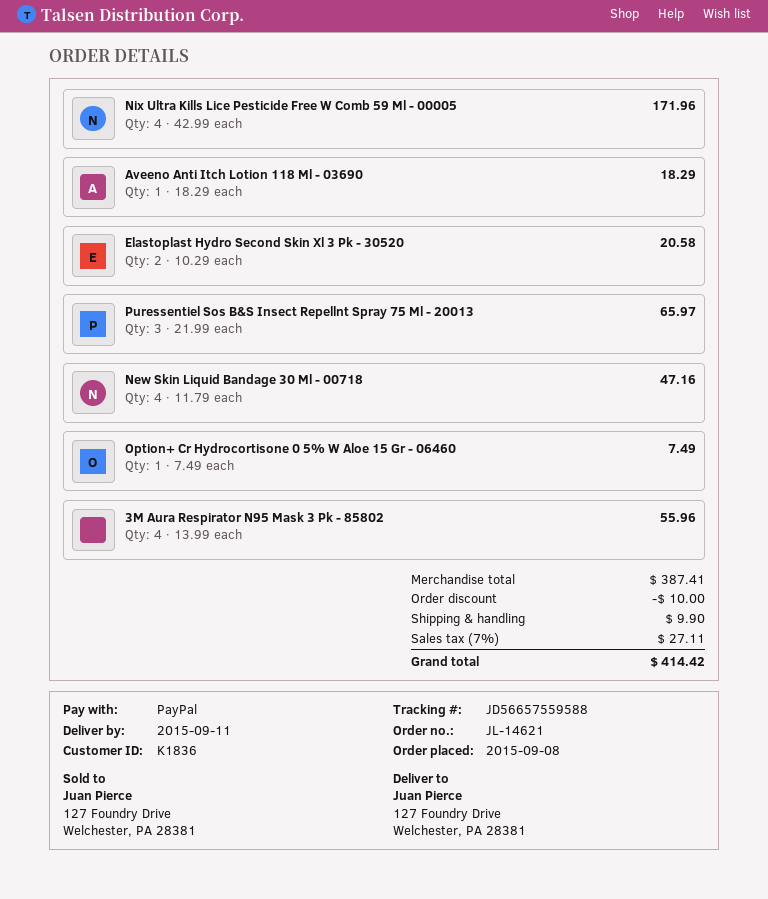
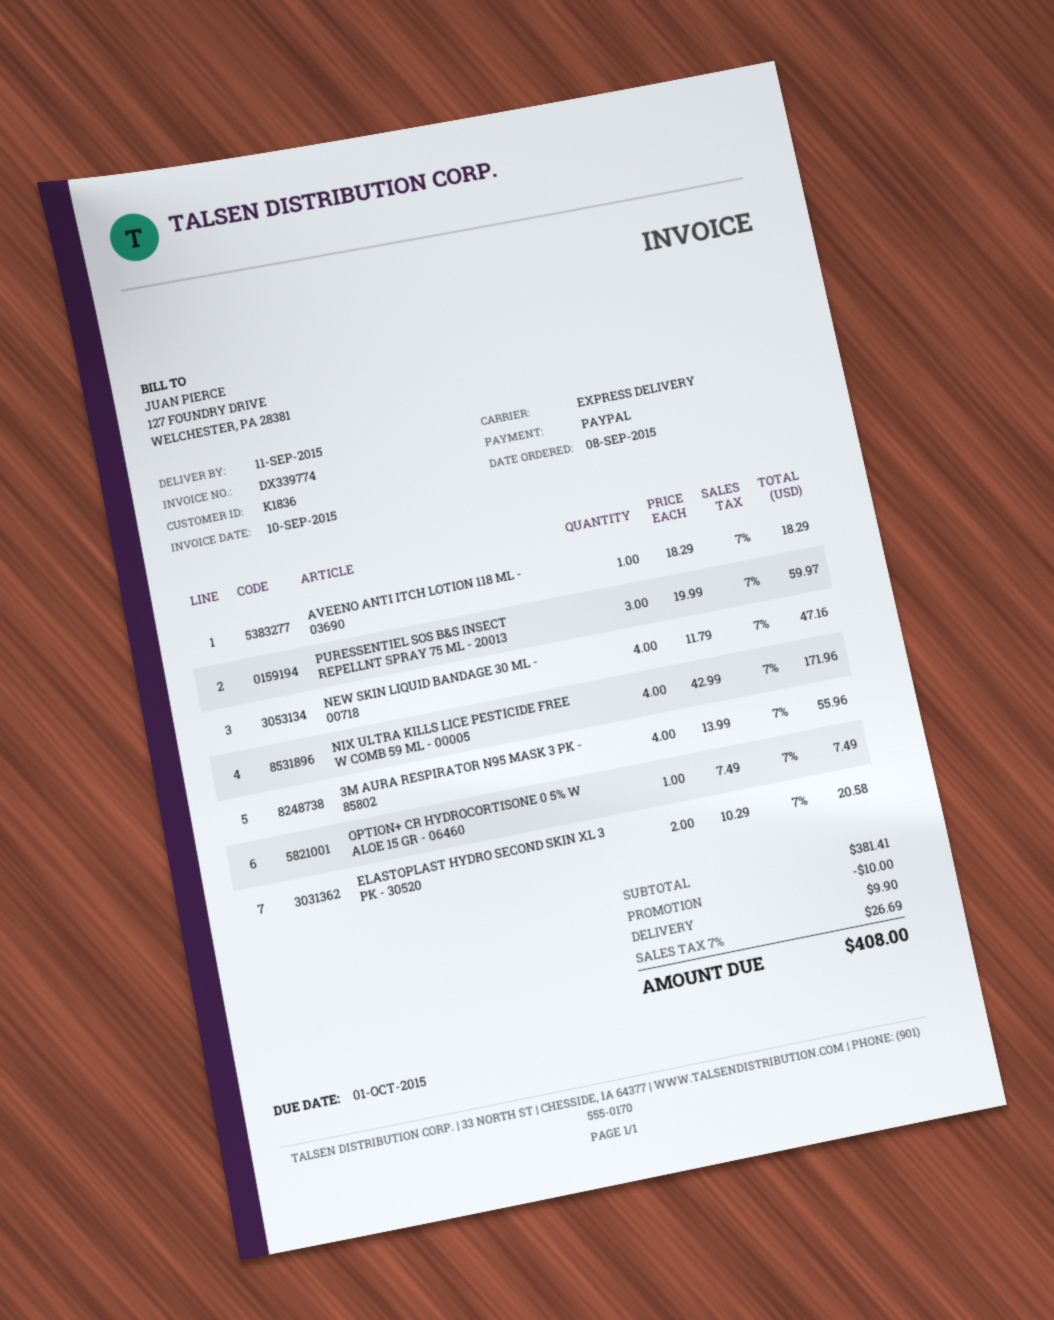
Puressentiel Sos B&S Insect Repellnt Spray 75 Ml - 20013: 3 x 21.99 = 65.97 -> 3 x 19.99 = 59.97
subtotal: 387.41 -> 381.41
tax: 7% = 27.11 -> 7% = 26.69
total: 414.42 -> 408.00

